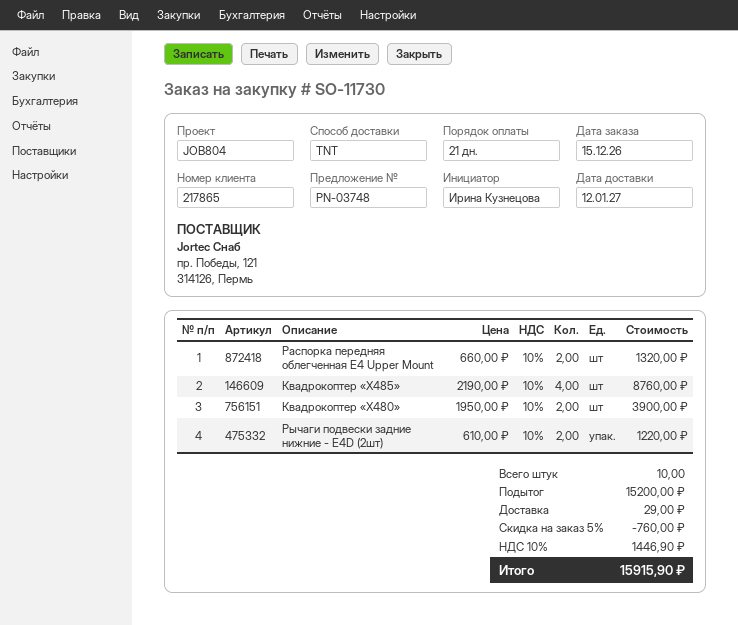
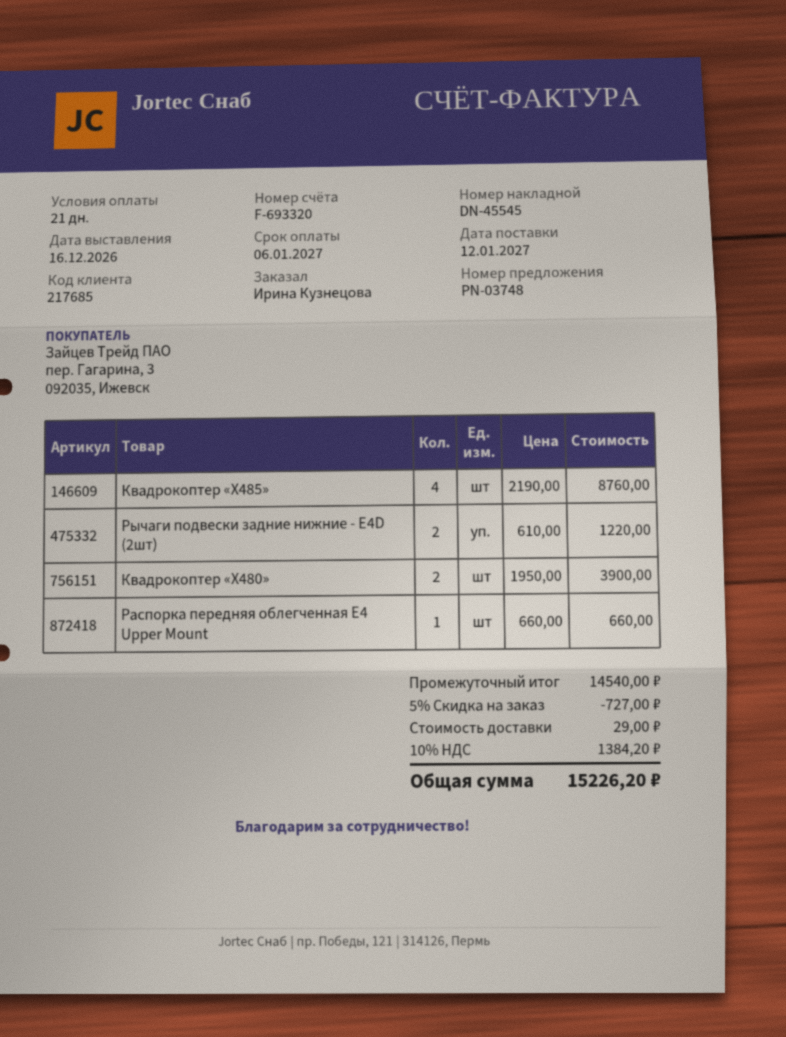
customer number: 217865 -> 217685
Распорка передняя облегченная E4 Upper Mount: 2 x 660.00 = 1320.00 -> 1 x 660.00 = 660.00
subtotal: 15200.00 -> 14540.00
discount: 5% = 760.00 -> 5% = 727.00
tax: 10% = 1446.90 -> 10% = 1384.20
total: 15915.90 -> 15226.20

